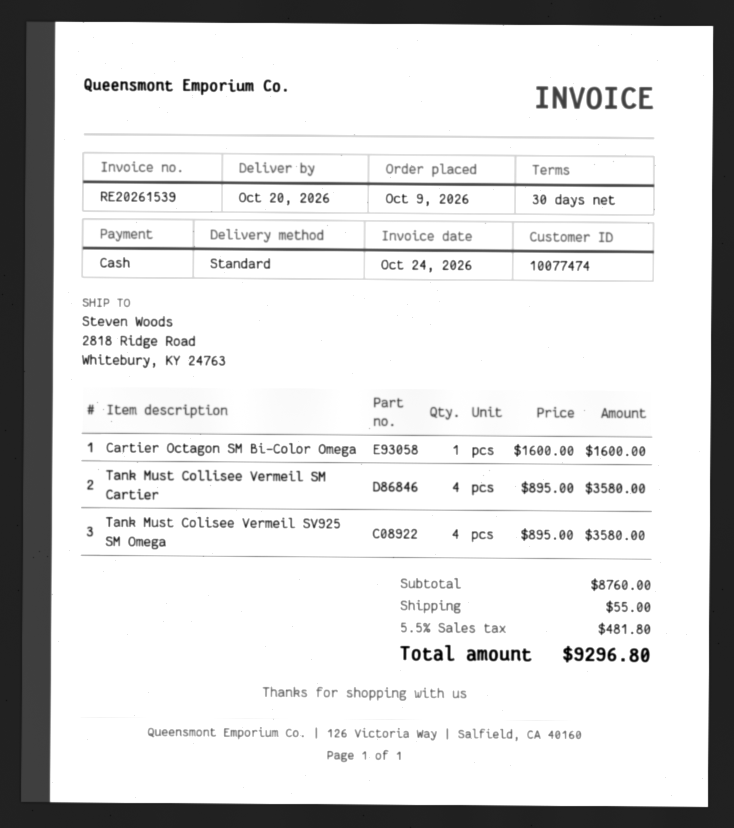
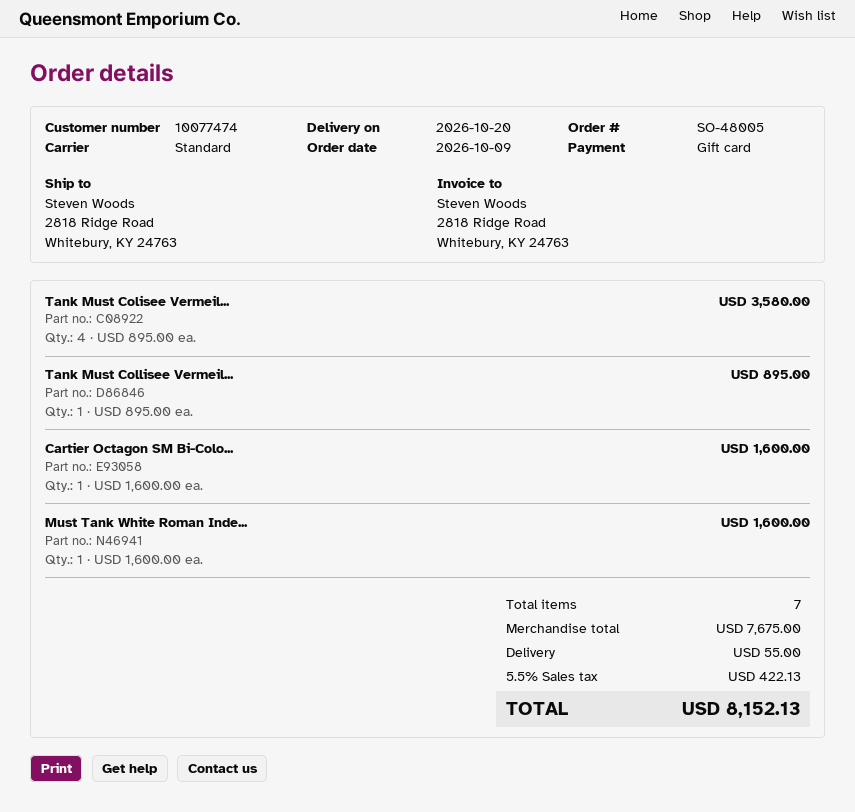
payment method: cash -> gift card
Tank Must Collisee Vermeil SM Cartier: 4 x 895.00 = 3580.00 -> 1 x 895.00 = 895.00
Must Tank White Roman Inde...: none -> 1 x 1600.00 = 1600.00
subtotal: 8760.00 -> 7675.00
tax: 5.5% = 481.80 -> 5.5% = 422.13
total: 9296.80 -> 8152.13

